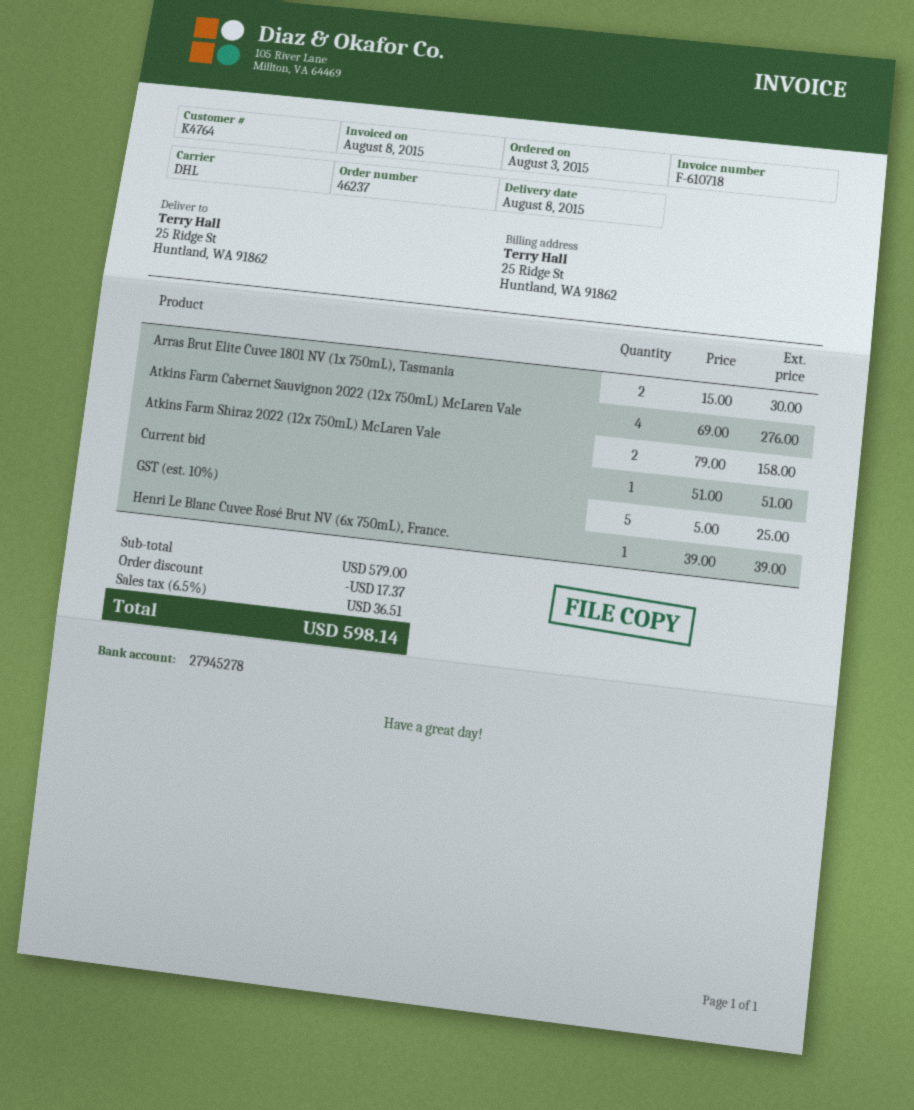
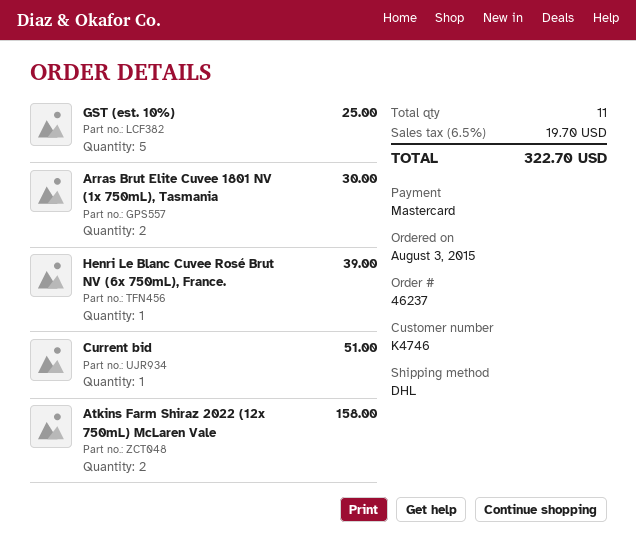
customer number: K4764 -> K4746
Atkins Farm Cabernet Sauvignon 2022 (12x 750mL) McLaren Vale: 4 for 276.00 -> none
discount: 17.37 -> none
tax: 6.5% = 36.51 -> 6.5% = 19.70
total: 598.14 -> 322.70

